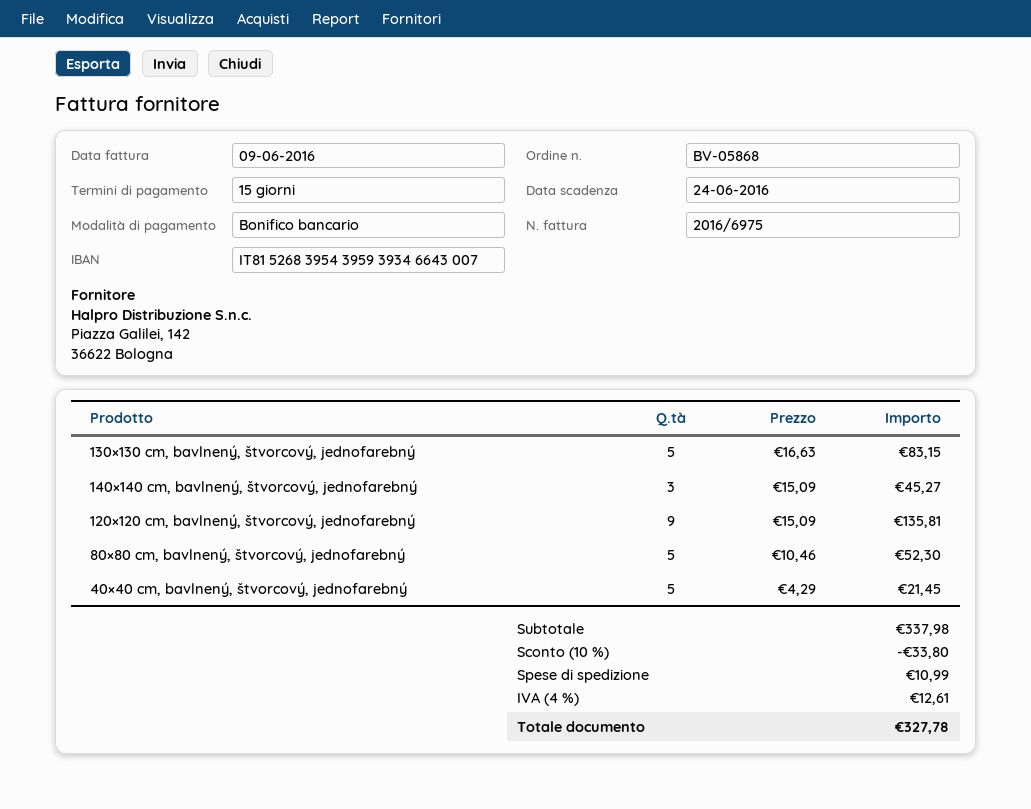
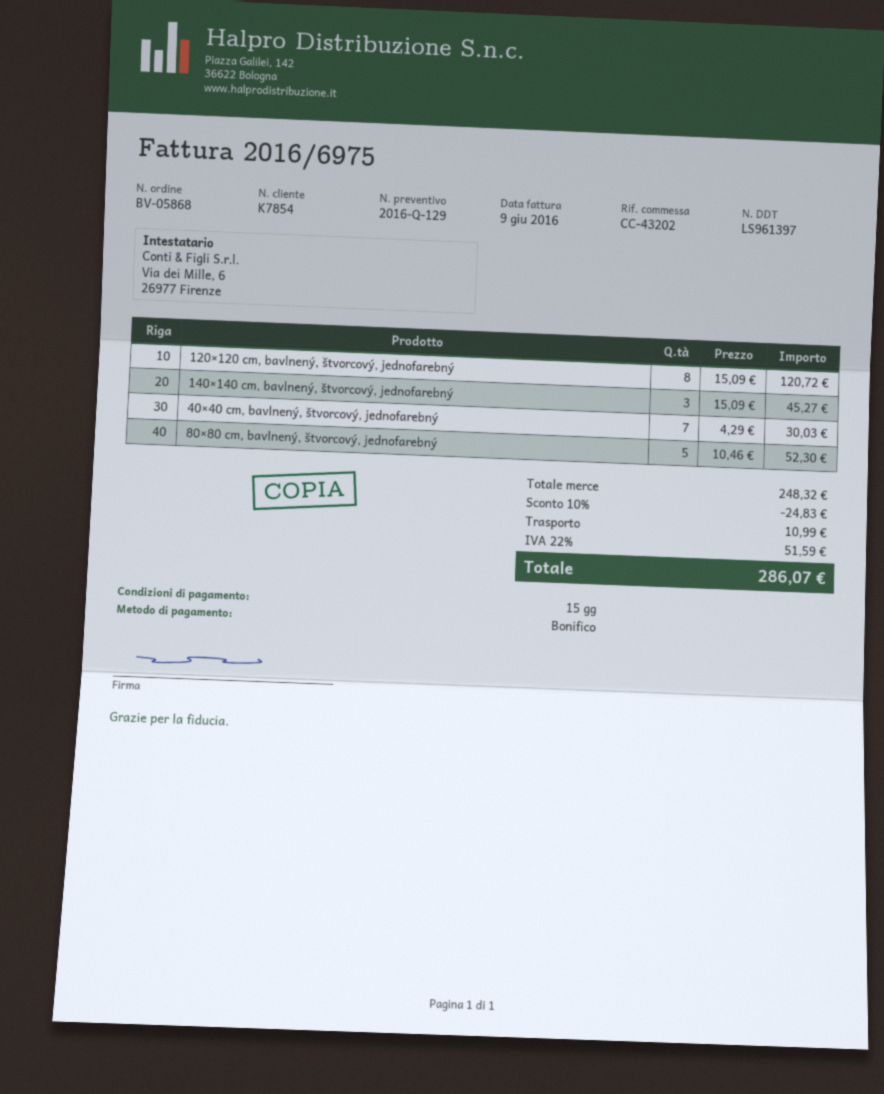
130×130 cm, bavlnený, štvorcový, jednofarebný: 5 x 16.63 = 83.15 -> none
120×120 cm, bavlnený, štvorcový, jednofarebný: 9 x 15.09 = 135.81 -> 8 x 15.09 = 120.72
40×40 cm, bavlnený, štvorcový, jednofarebný: 5 x 4.29 = 21.45 -> 7 x 4.29 = 30.03
subtotal: 337.98 -> 248.32
discount: 10% = 33.80 -> 10% = 24.83
tax: 4% = 12.61 -> 22% = 51.59
total: 327.78 -> 286.07

